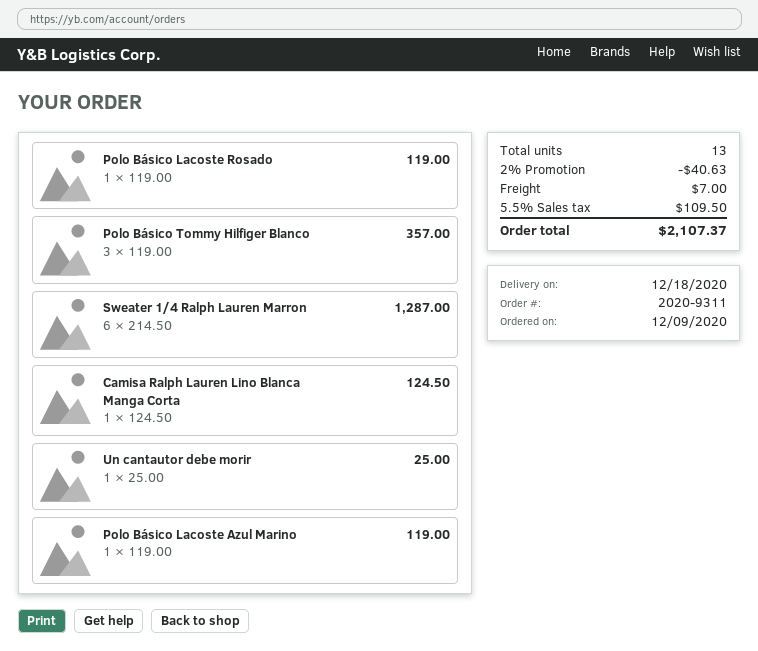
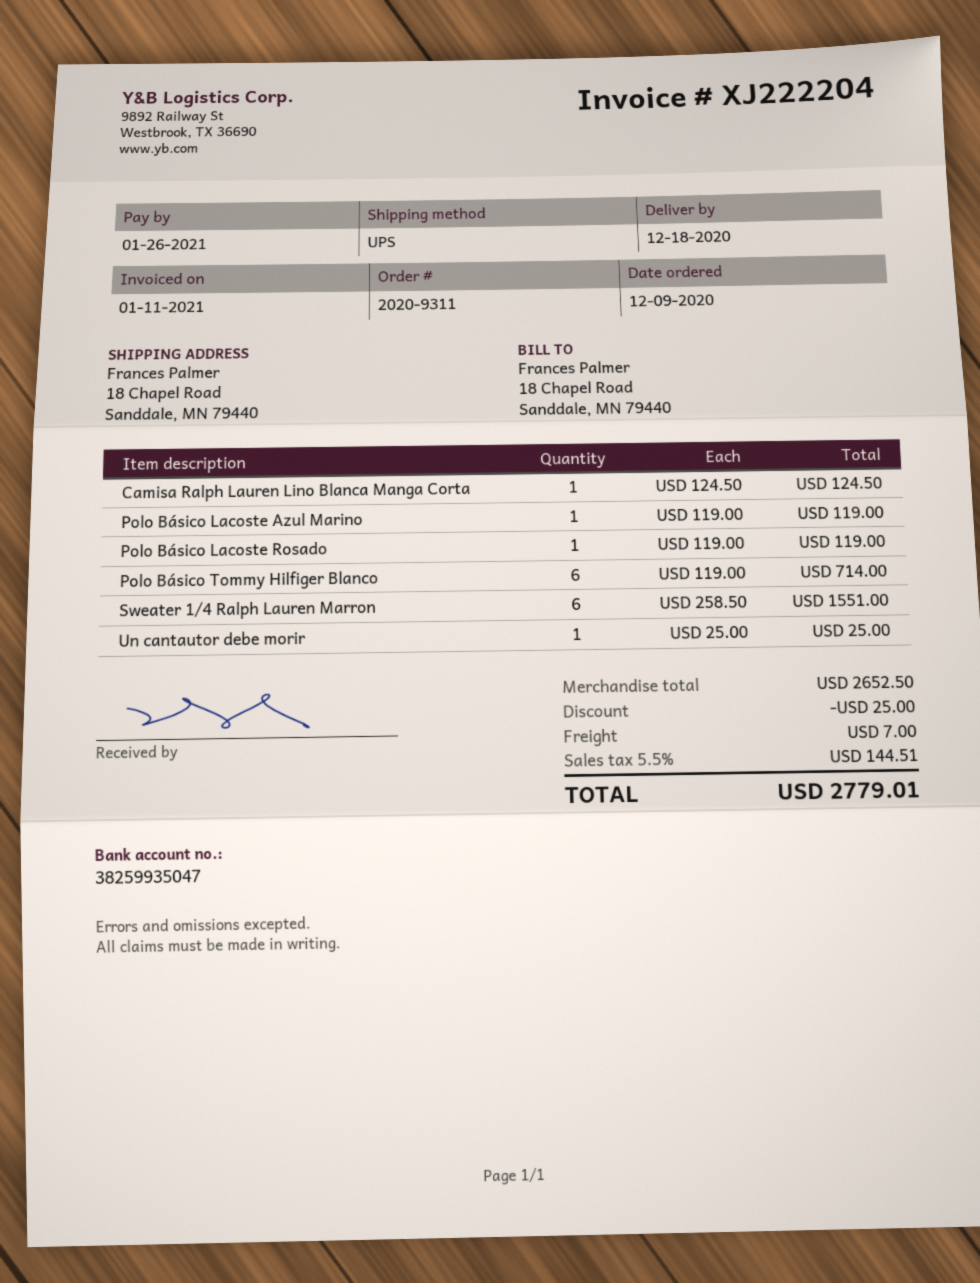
Polo Básico Tommy Hilfiger Blanco: 3 x 119.00 = 357.00 -> 6 x 119.00 = 714.00
Sweater 1/4 Ralph Lauren Marron: 6 x 214.50 = 1287.00 -> 6 x 258.50 = 1551.00
discount: 40.63 -> 25.00
tax: 5.5% = 109.50 -> 5.5% = 144.51
total: 2107.37 -> 2779.01

